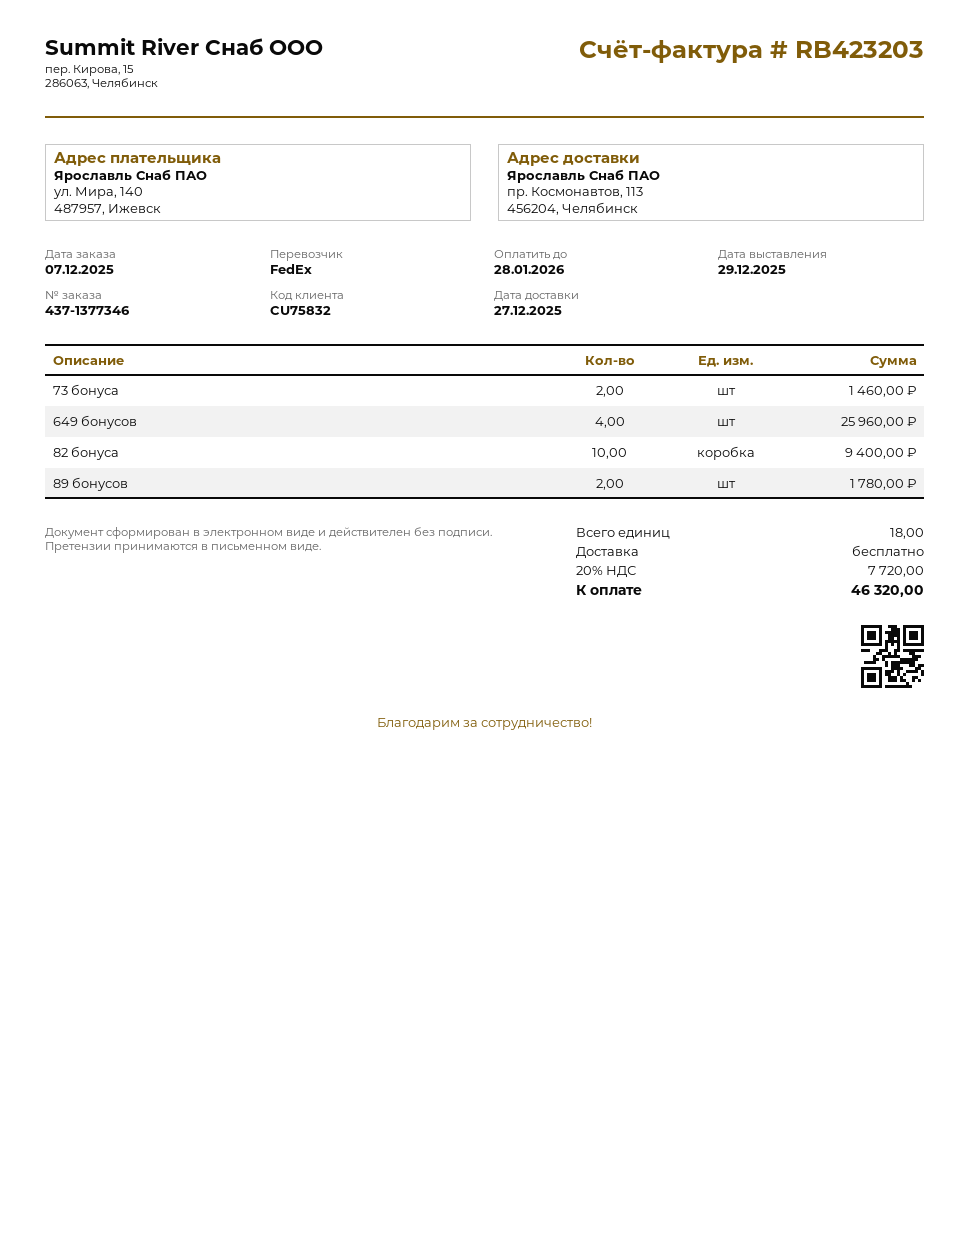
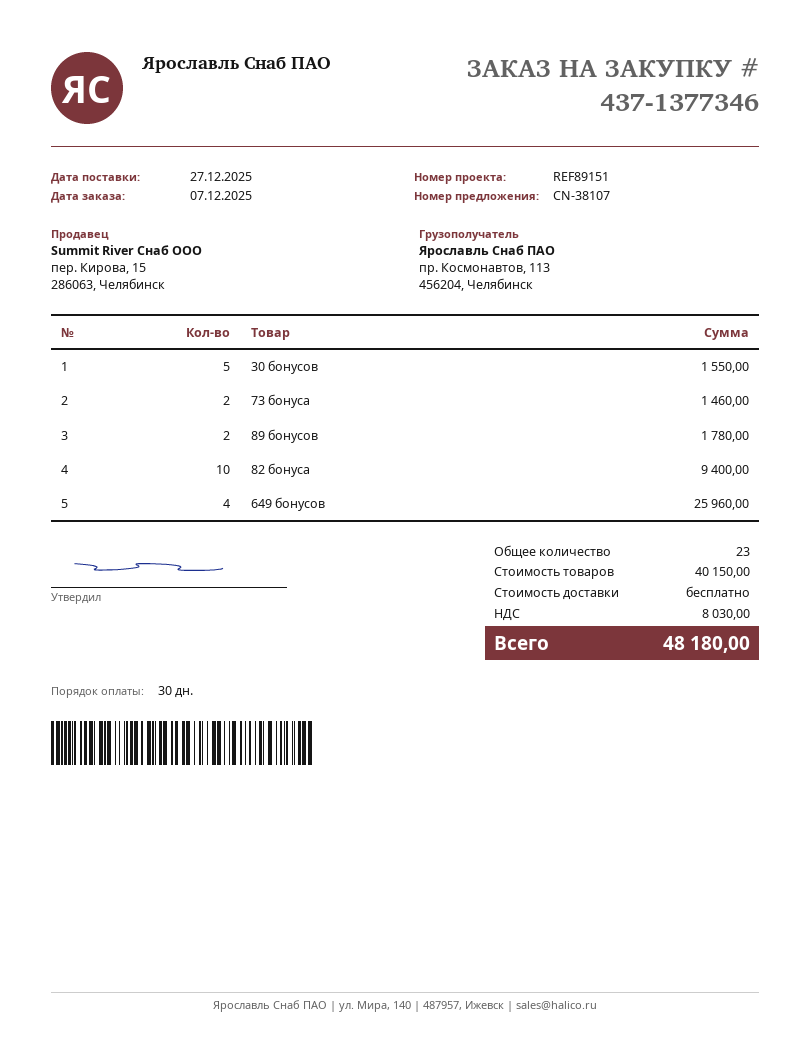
30 бонусов: none -> 5 for 1550.00
total quantity: 18 -> 23
tax: 7720.00 -> 8030.00
total: 46320.00 -> 48180.00

